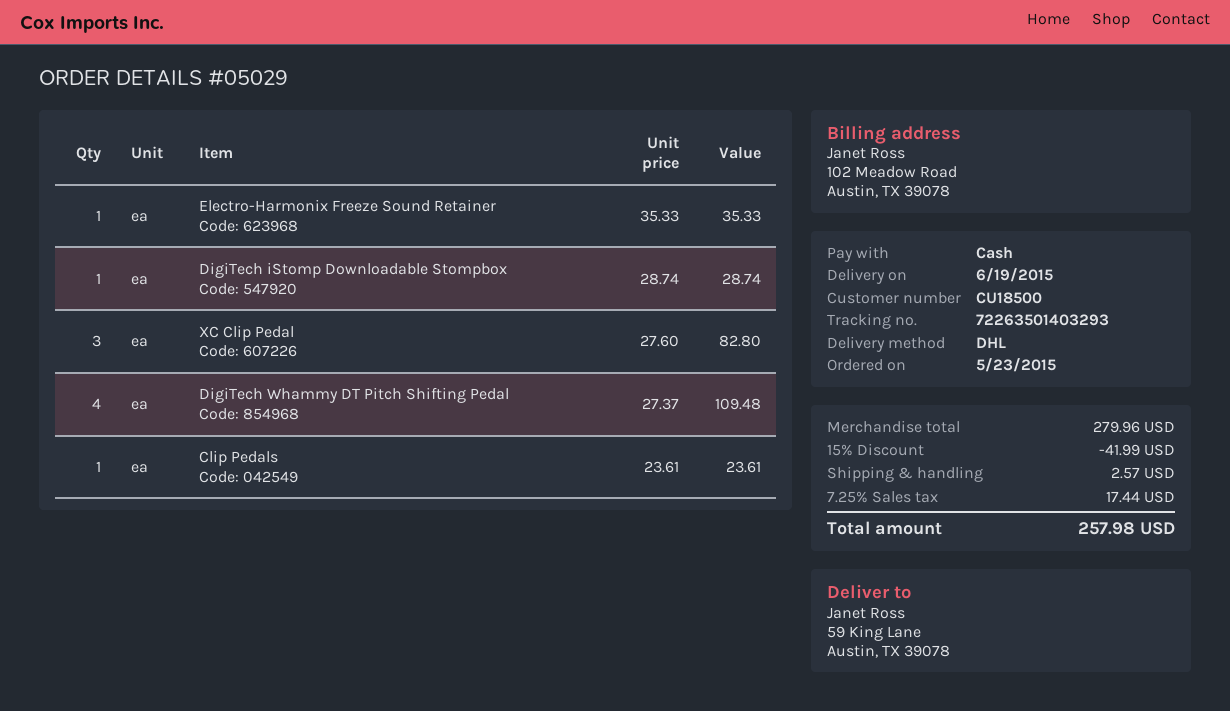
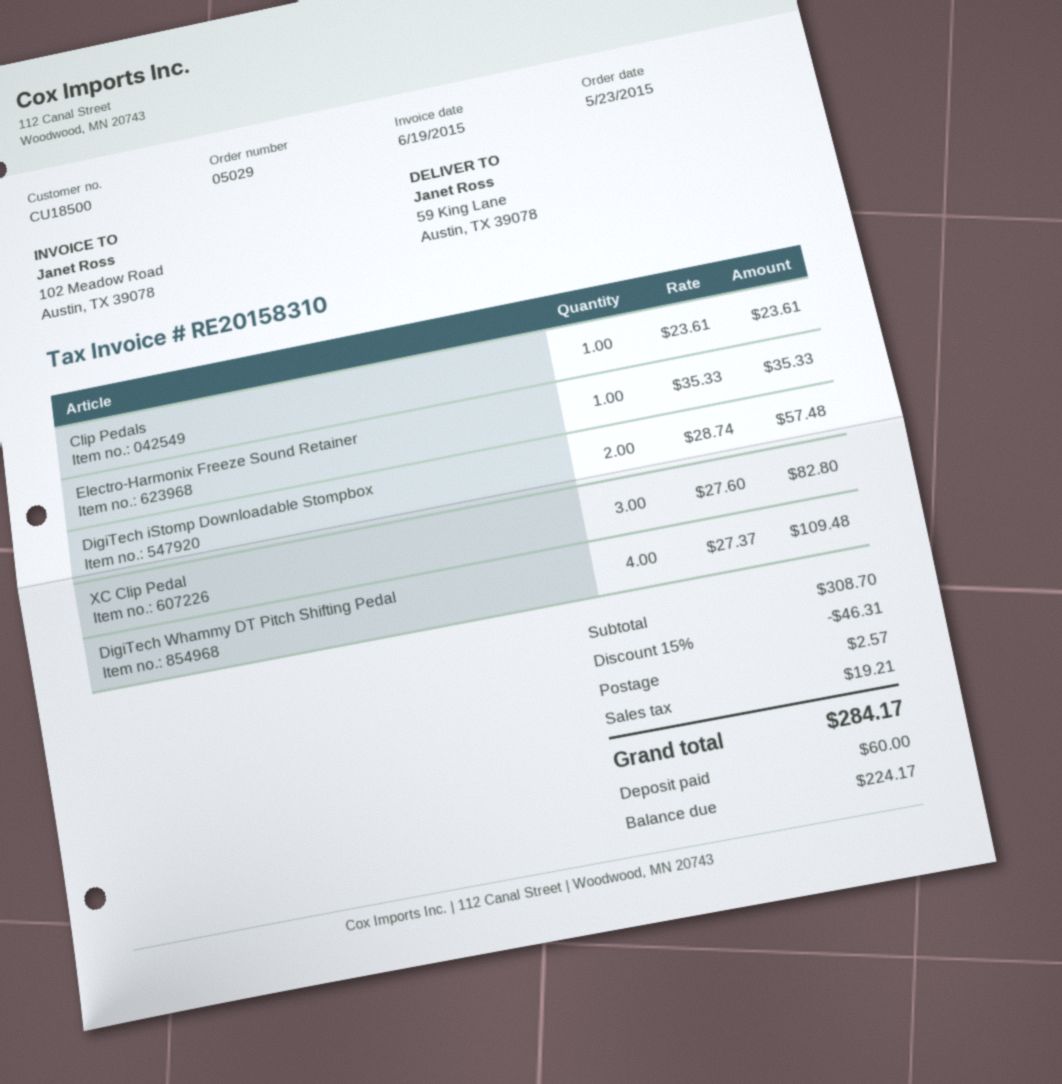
DigiTech iStomp Downloadable Stompbox: 1 x 28.74 = 28.74 -> 2 x 28.74 = 57.48
subtotal: 279.96 -> 308.70
discount: 15% = 41.99 -> 15% = 46.31
tax: 17.44 -> 19.21
total: 257.98 -> 284.17

